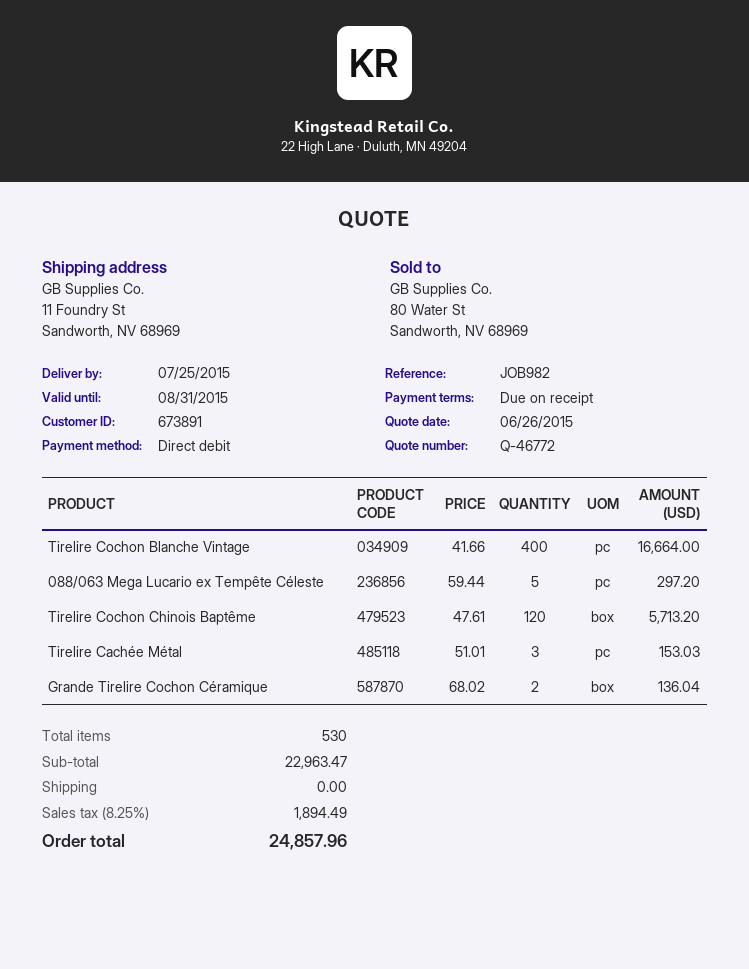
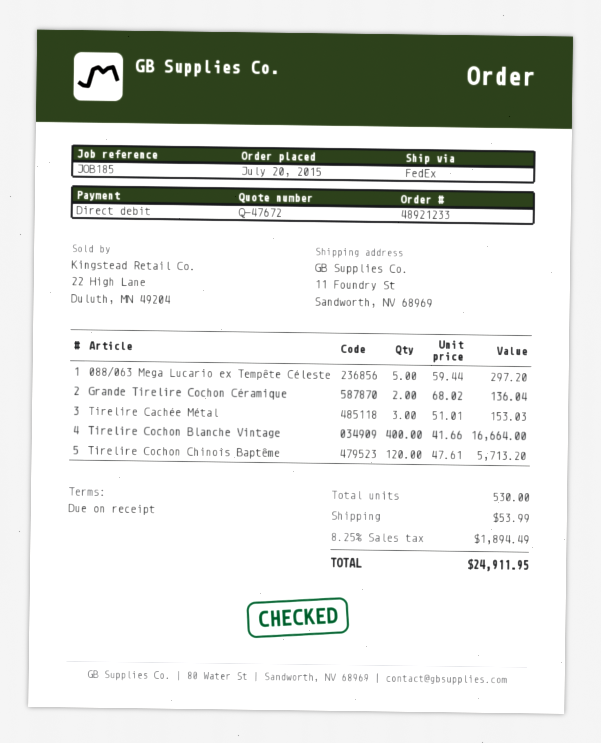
quote number: Q-46772 -> Q-47672
reference: JOB982 -> JOB185
shipping: 0.00 -> 53.99
total: 24857.96 -> 24911.95

